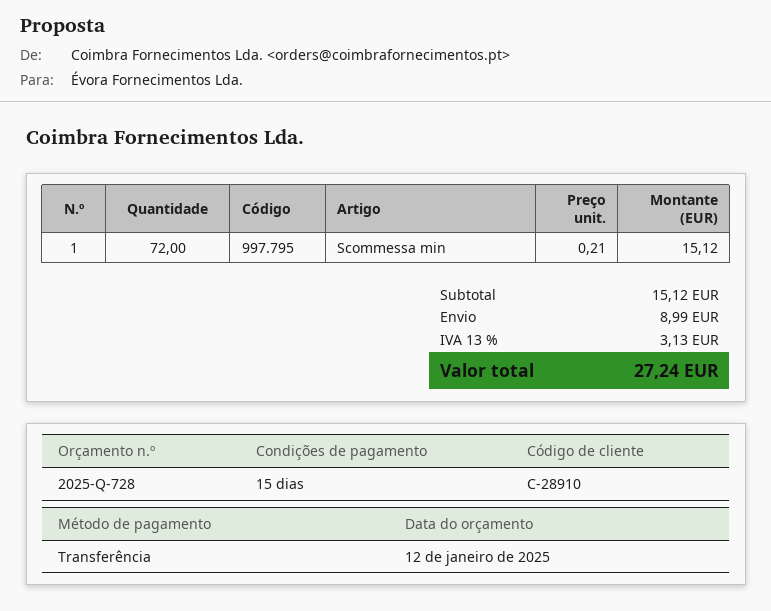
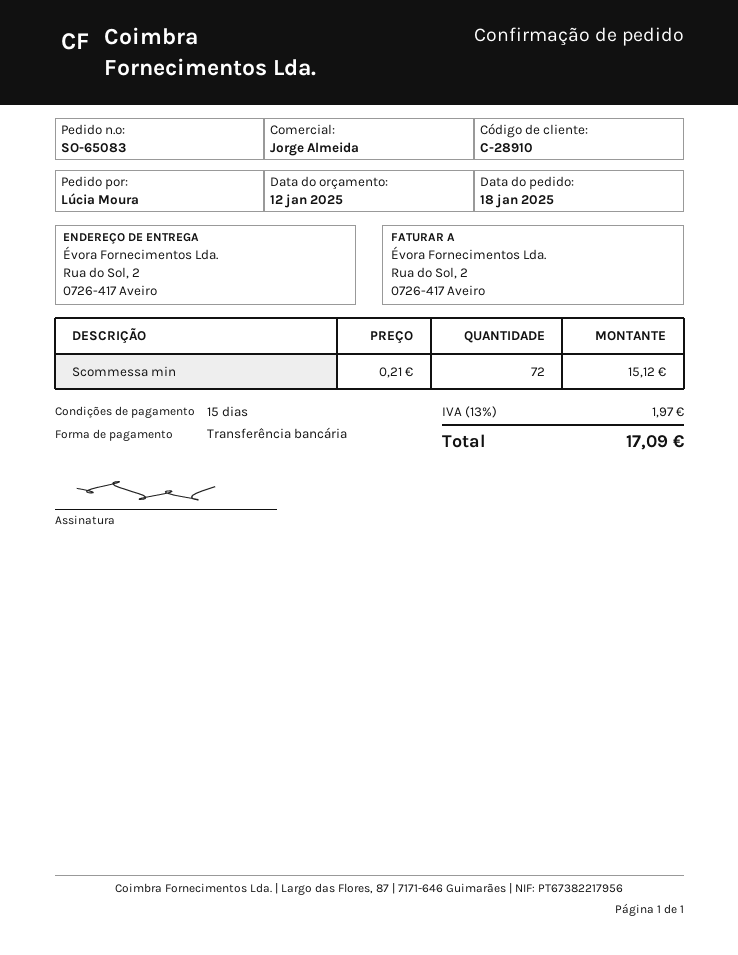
shipping: 8.99 -> none
tax: 13% = 3.13 -> 13% = 1.97
total: 27.24 -> 17.09

